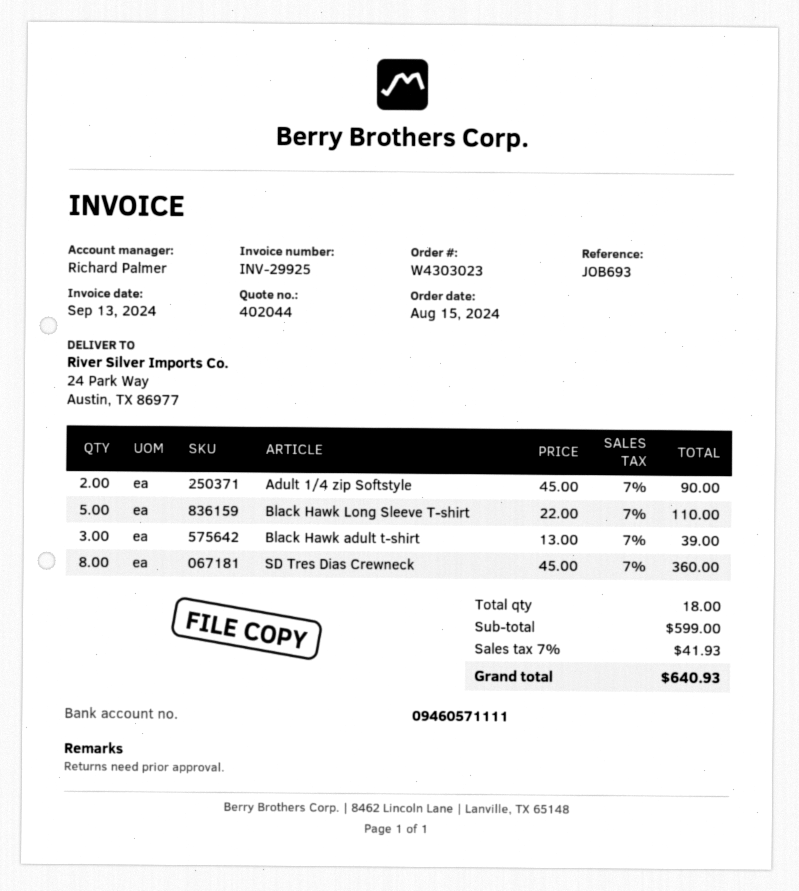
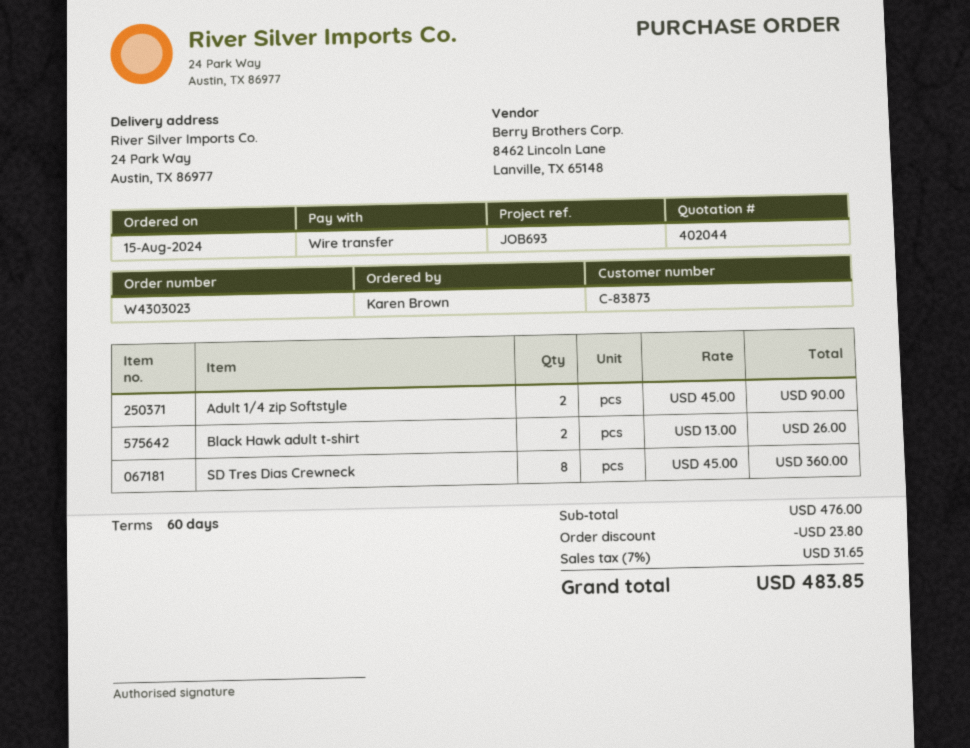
Black Hawk Long Sleeve T-shirt: 5 x 22.00 = 110.00 -> none
Black Hawk adult t-shirt: 3 x 13.00 = 39.00 -> 2 x 13.00 = 26.00
subtotal: 599.00 -> 476.00
discount: none -> 23.80
tax: 7% = 41.93 -> 7% = 31.65
total: 640.93 -> 483.85

